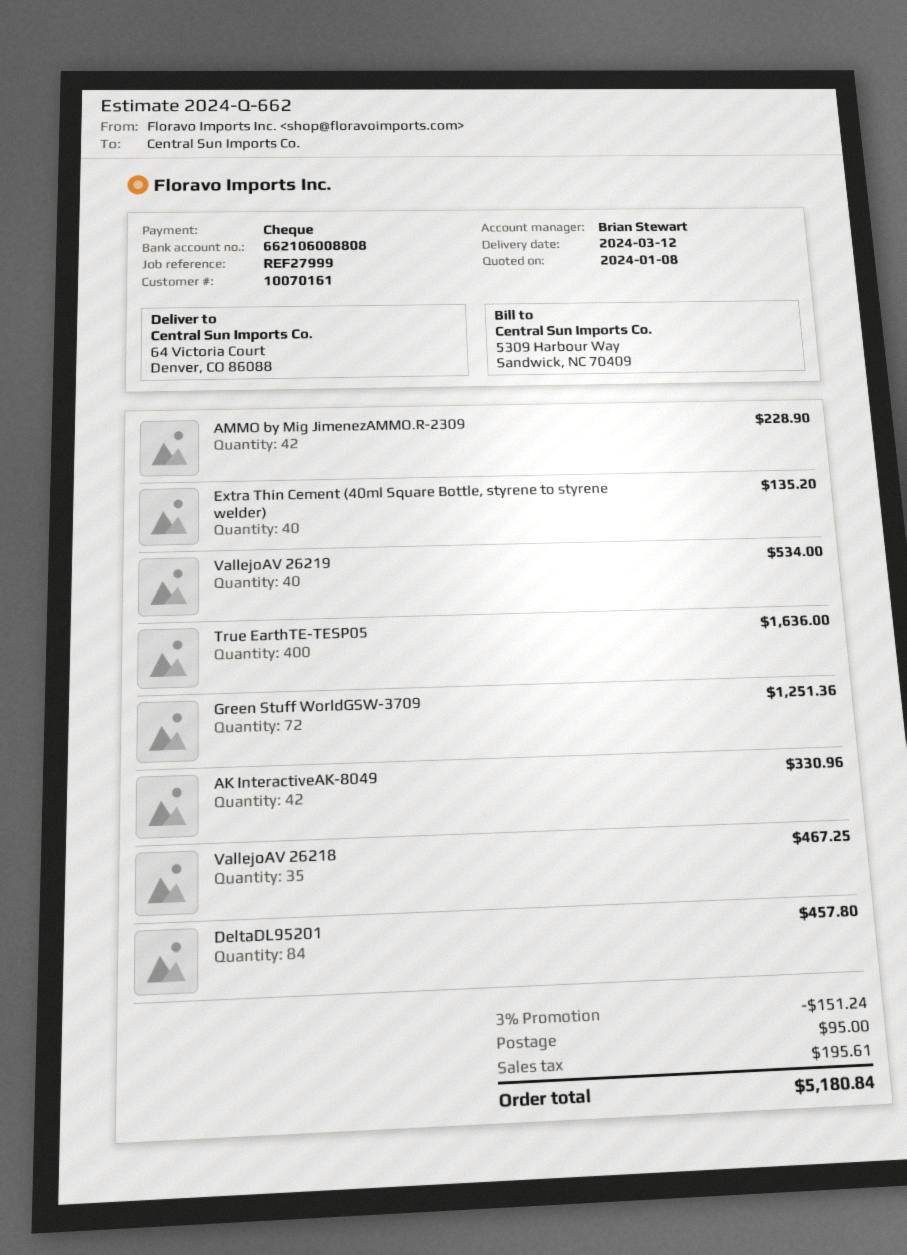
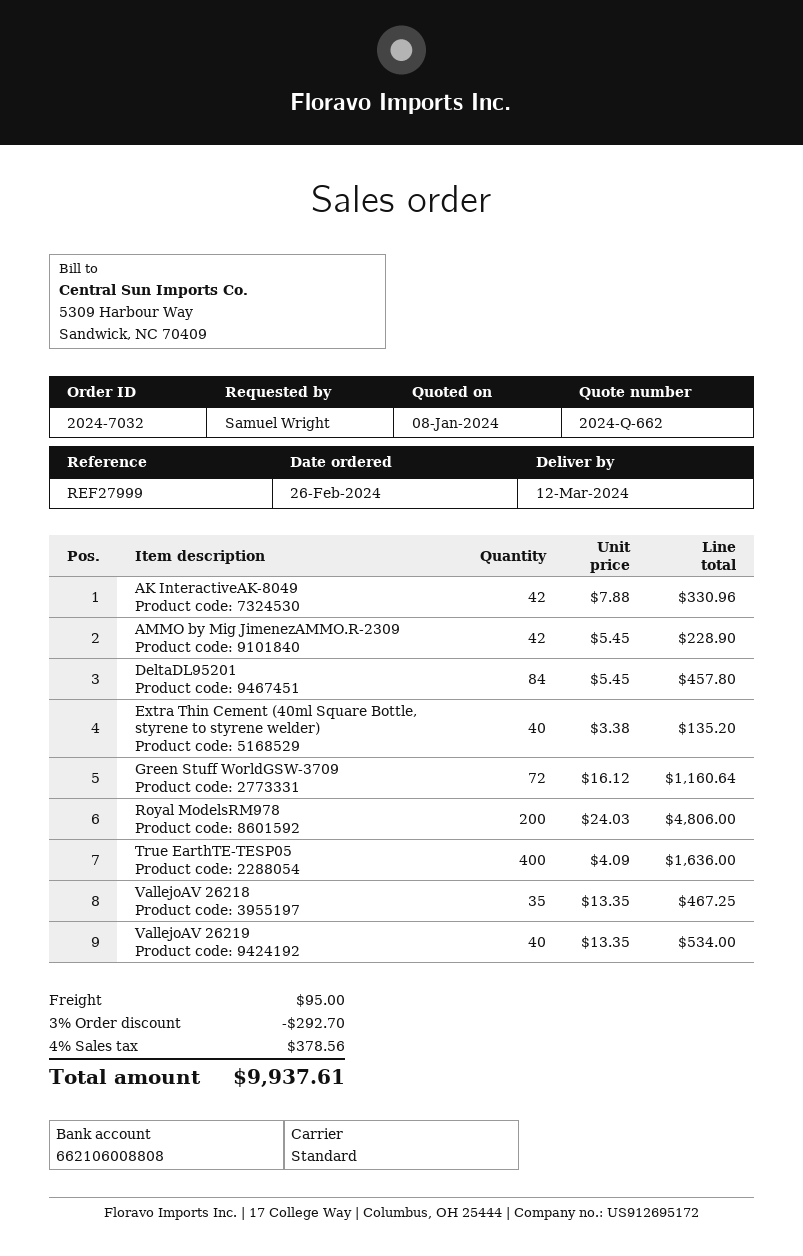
Green Stuff WorldGSW-3709: 72 for 1251.36 -> 72 for 1160.64
Royal ModelsRM978: none -> 200 for 4806.00
discount: 3% = 151.24 -> 3% = 292.70
tax: 195.61 -> 378.56
total: 5180.84 -> 9937.61

